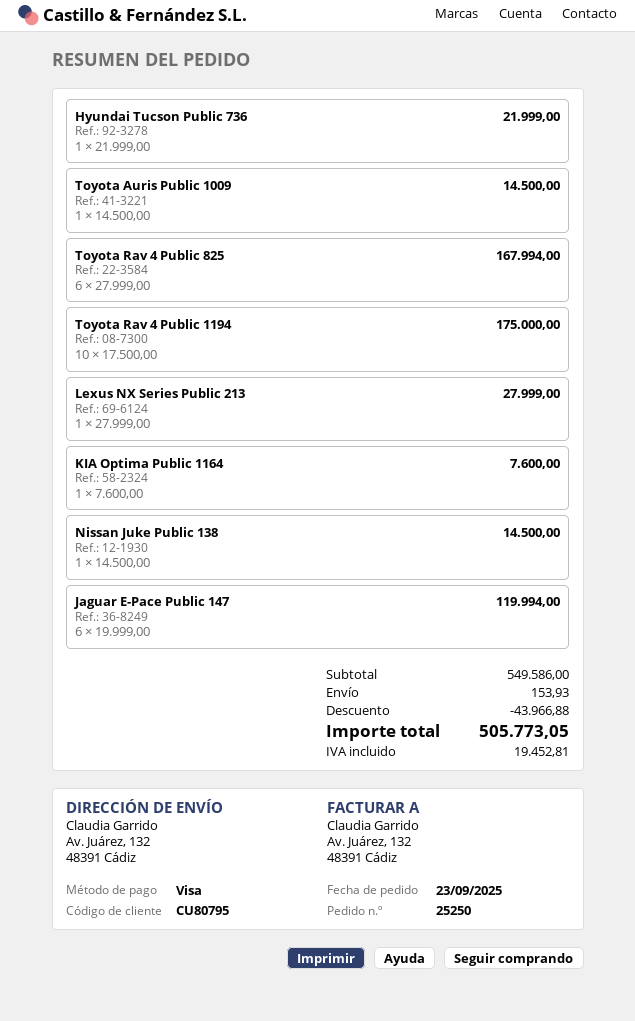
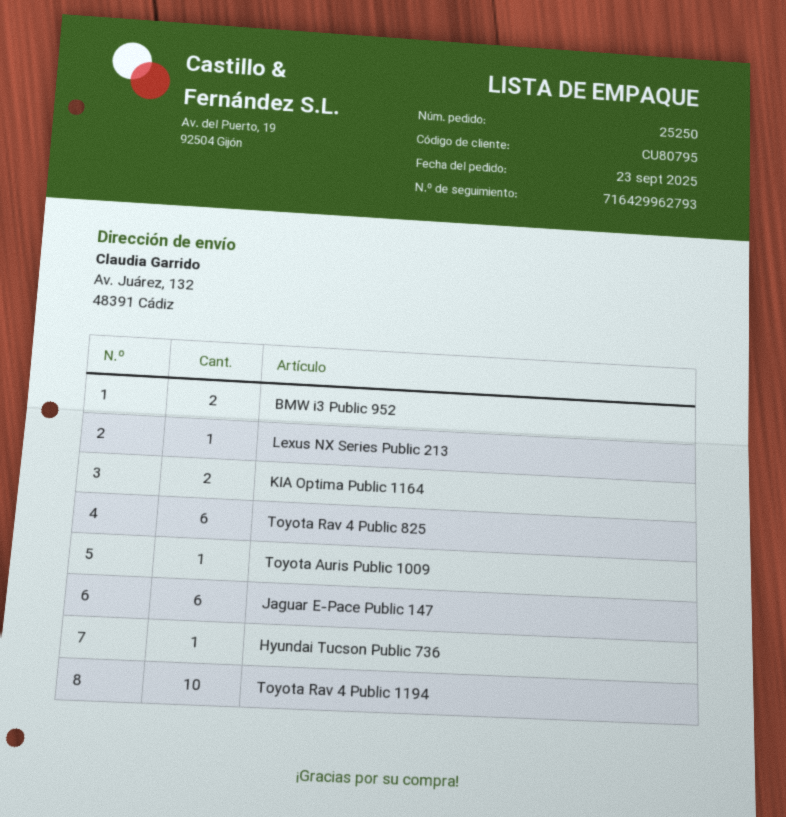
KIA Optima Public 1164: 1 -> 2
Nissan Juke Public 138: 1 -> none
BMW i3 Public 952: none -> 2

